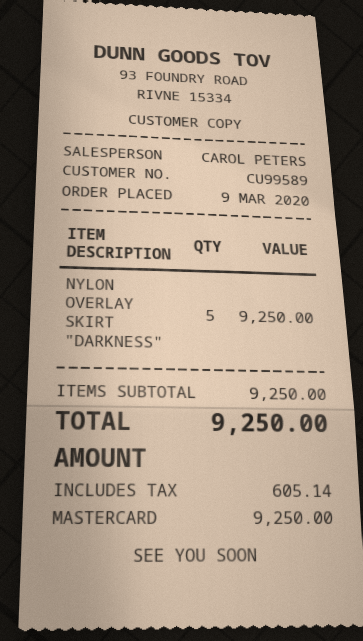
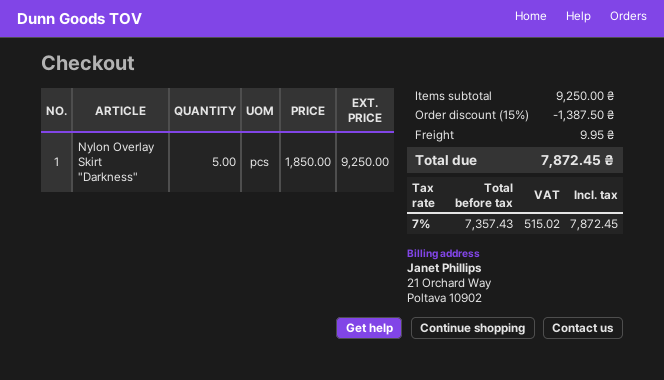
discount: none -> 15% = 1387.50
shipping: none -> 9.95
tax: 605.14 -> 515.02
total: 9250.00 -> 7872.45

